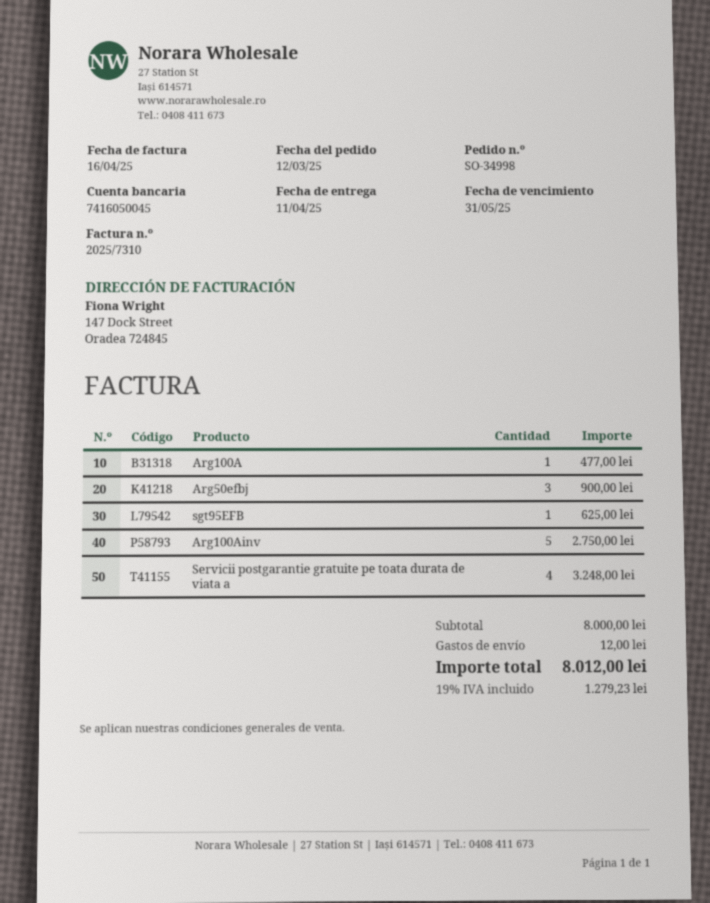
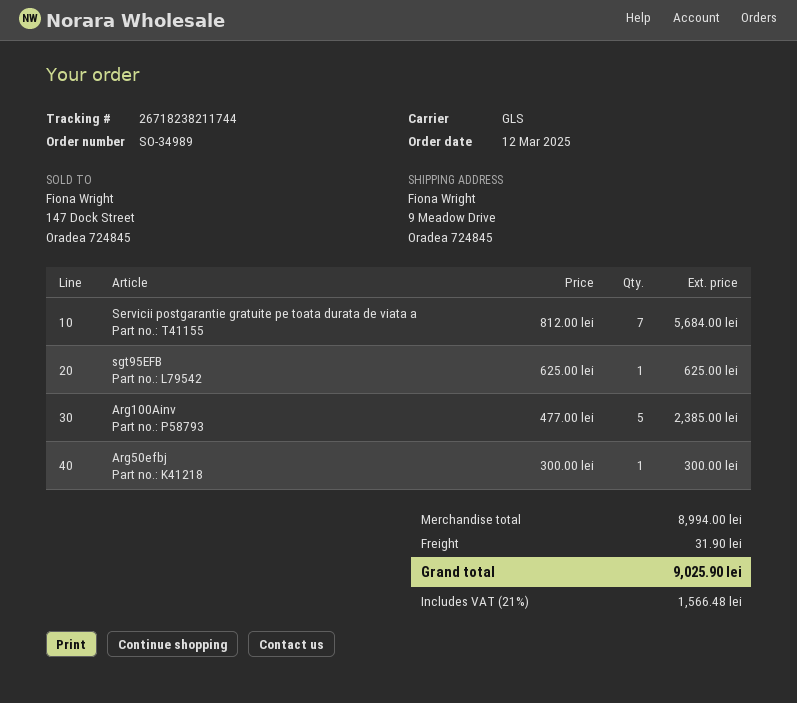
order number: SO-34998 -> SO-34989
Arg100A: 1 for 477.00 -> none
Arg50efbj: 3 for 900.00 -> 1 for 300.00
Arg100Ainv: 5 for 2750.00 -> 5 for 2385.00
Servicii postgarantie gratuite pe toata durata de viata a: 4 for 3248.00 -> 7 for 5684.00
subtotal: 8000.00 -> 8994.00
shipping: 12.00 -> 31.90
tax: 19% = 1279.23 -> 21% = 1566.48
total: 8012.00 -> 9025.90

